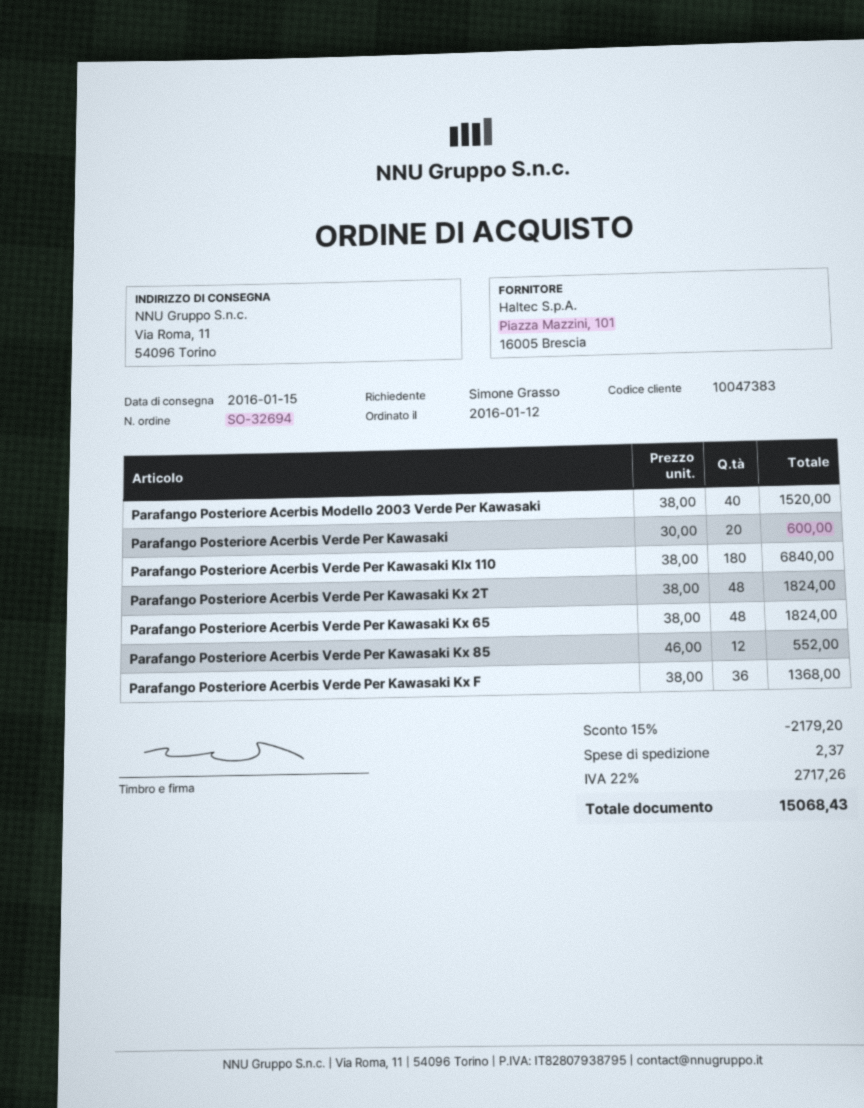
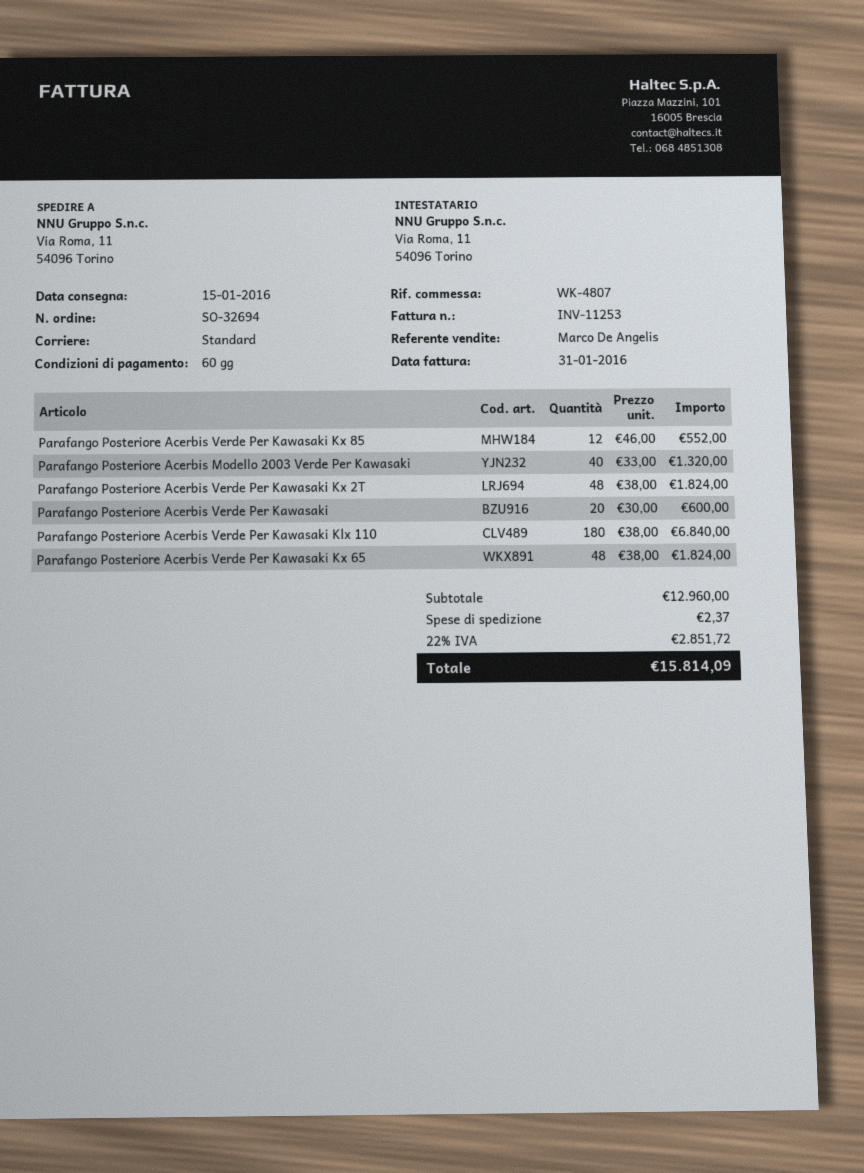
Parafango Posteriore Acerbis Modello 2003 Verde Per Kawasaki: 40 x 38.00 = 1520.00 -> 40 x 33.00 = 1320.00
Parafango Posteriore Acerbis Verde Per Kawasaki Kx F: 36 x 38.00 = 1368.00 -> none
discount: 15% = 2179.20 -> none
tax: 22% = 2717.26 -> 22% = 2851.72
total: 15068.43 -> 15814.09

